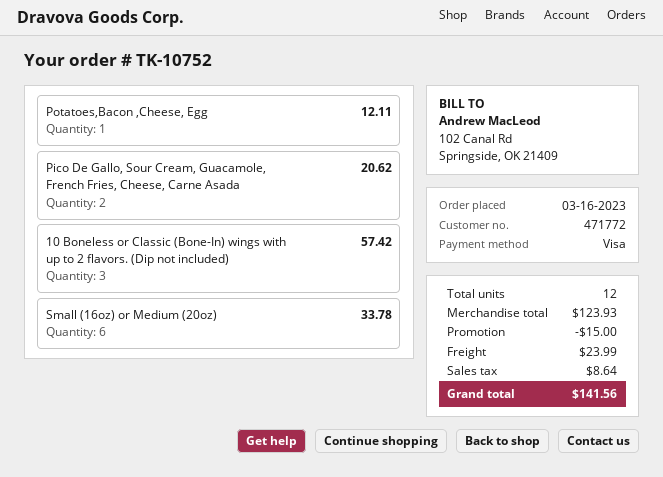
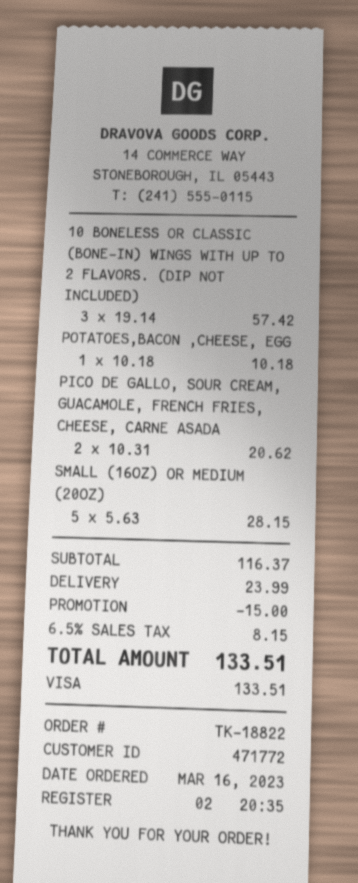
order number: TK-10752 -> TK-18822
Potatoes,Bacon ,Cheese, Egg: 1 for 12.11 -> 1 for 10.18
Small (16oz) or Medium (20oz): 6 for 33.78 -> 5 for 28.15
subtotal: 123.93 -> 116.37
tax: 8.64 -> 8.15
total: 141.56 -> 133.51

